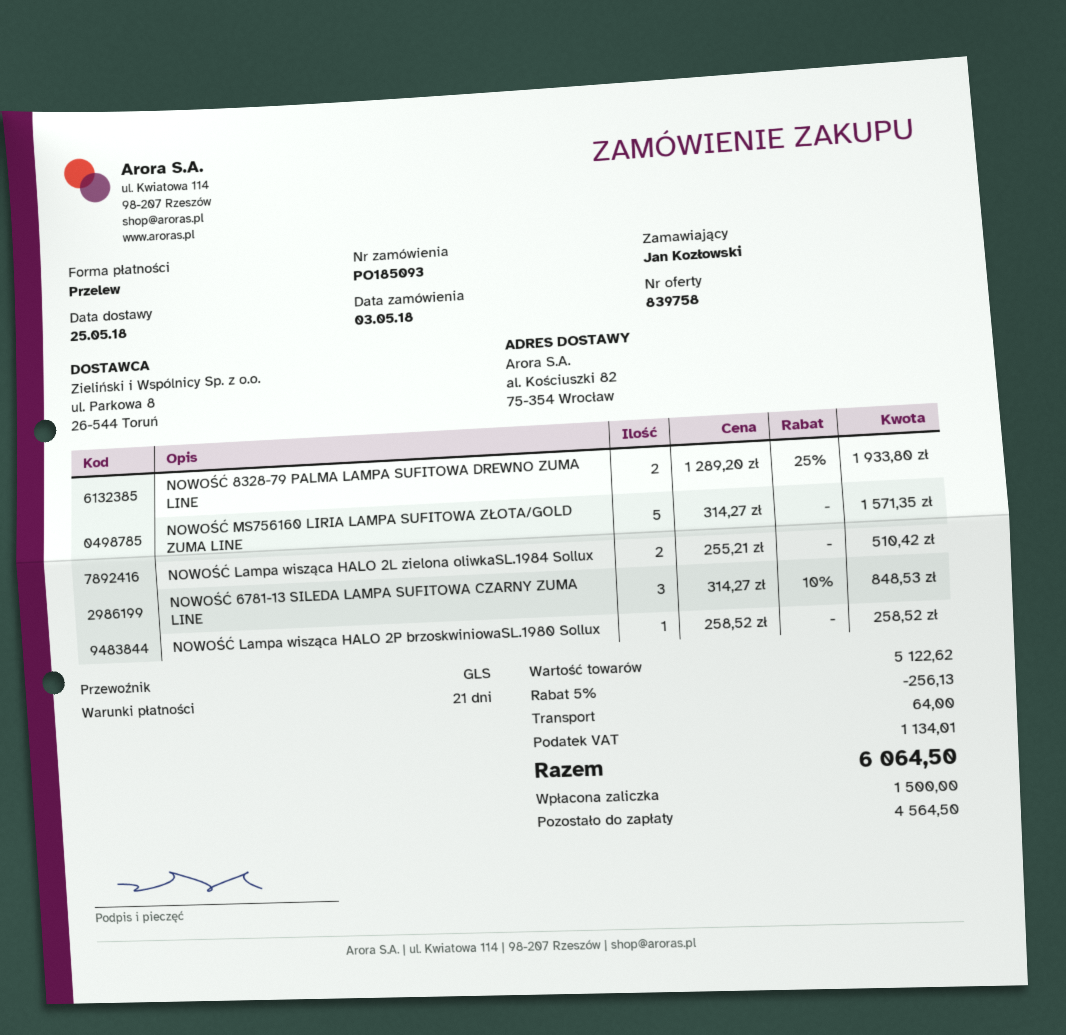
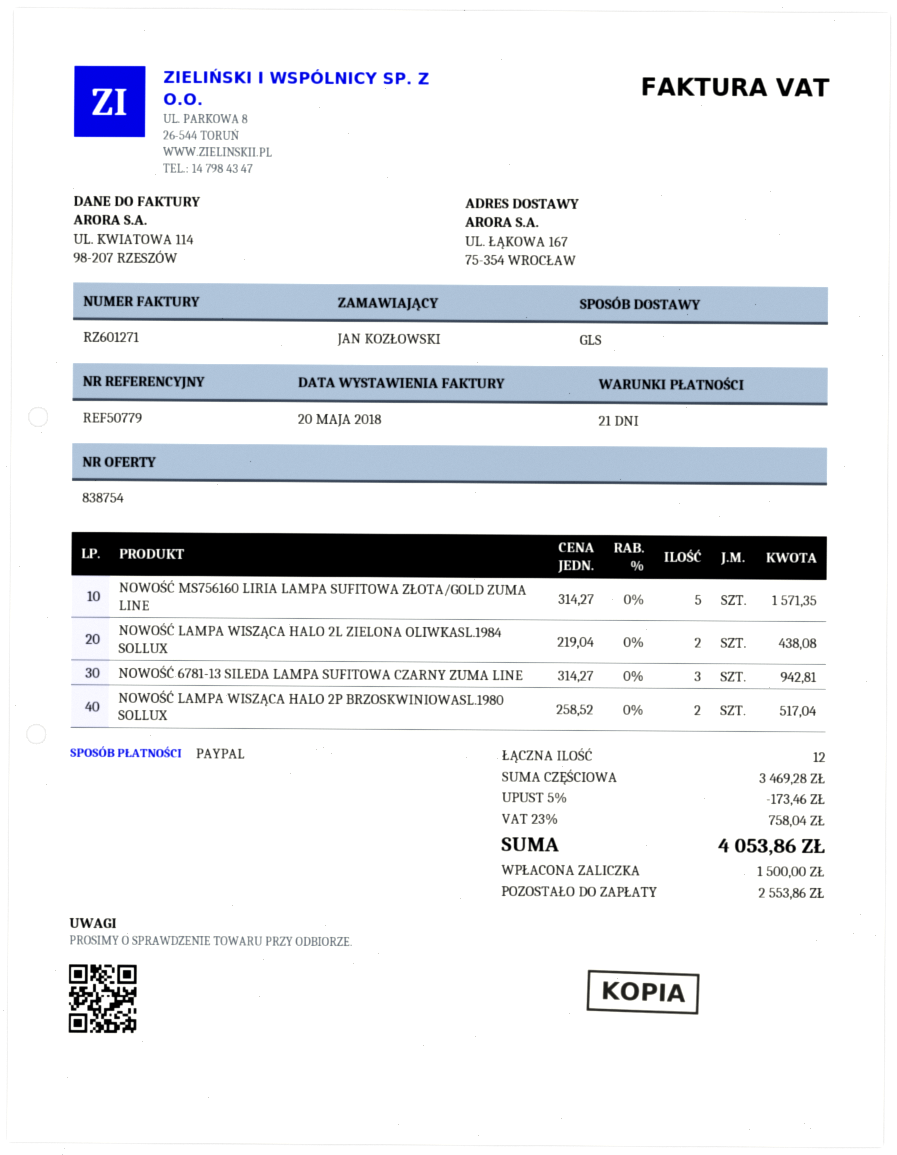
quote number: 839758 -> 838754
payment method: bank transfer -> PayPal
ship to: al. Kościuszki 82, 75-354 Wrocław -> UL. ŁĄKOWA 167, 75-354 WROCŁAW
NOWOŚĆ 8328-79 PALMA LAMPA SUFITOWA DREWNO ZUMA LINE: 2 x 1289.20 - 25% = 1933.80 -> none
NOWOŚĆ Lampa wisząca HALO 2L zielona oliwkaSL.1984 Sollux: 2 x 255.21 = 510.42 -> 2 x 219.04 = 438.08
NOWOŚĆ 6781-13 SILEDA LAMPA SUFITOWA CZARNY ZUMA LINE: 3 x 314.27 - 10% = 848.53 -> 3 x 314.27 = 942.81
NOWOŚĆ Lampa wisząca HALO 2P brzoskwiniowaSL.1980 Sollux: 1 x 258.52 = 258.52 -> 2 x 258.52 = 517.04
subtotal: 5122.62 -> 3469.28
discount: 5% = 256.13 -> 5% = 173.46
shipping: 64.00 -> none
tax: 1134.01 -> 758.04
total: 6064.50 -> 4053.86
balance: 4564.50 -> 2553.86

